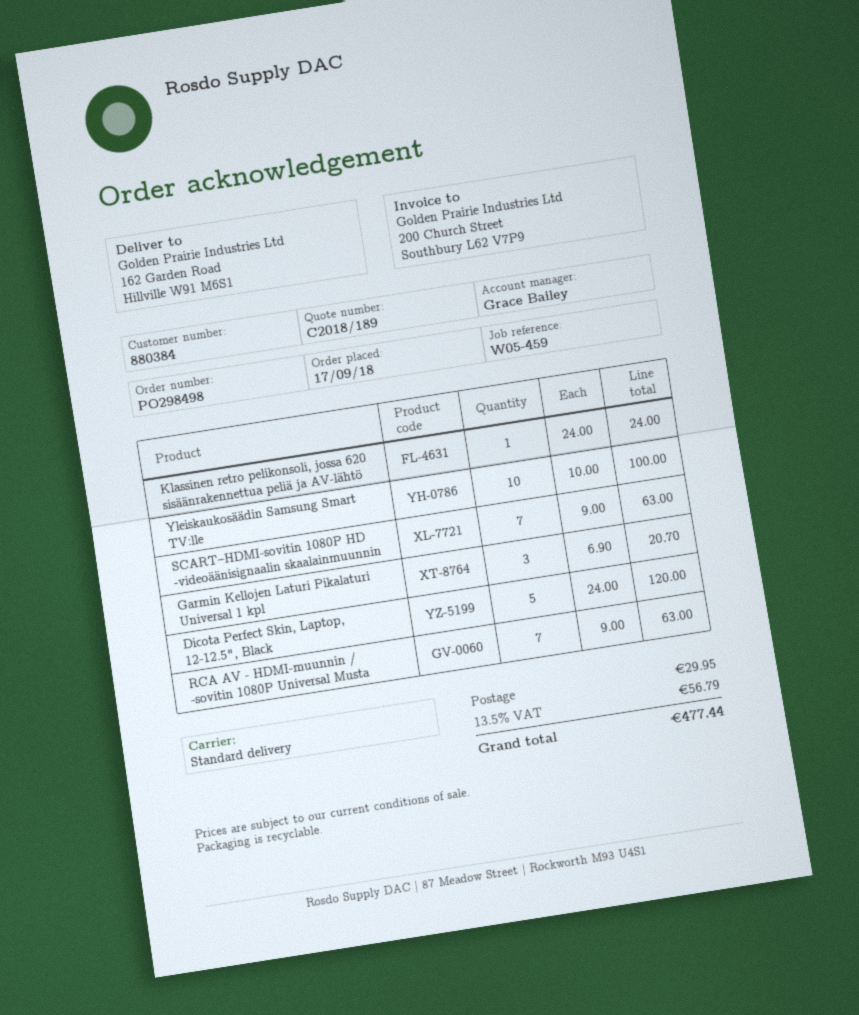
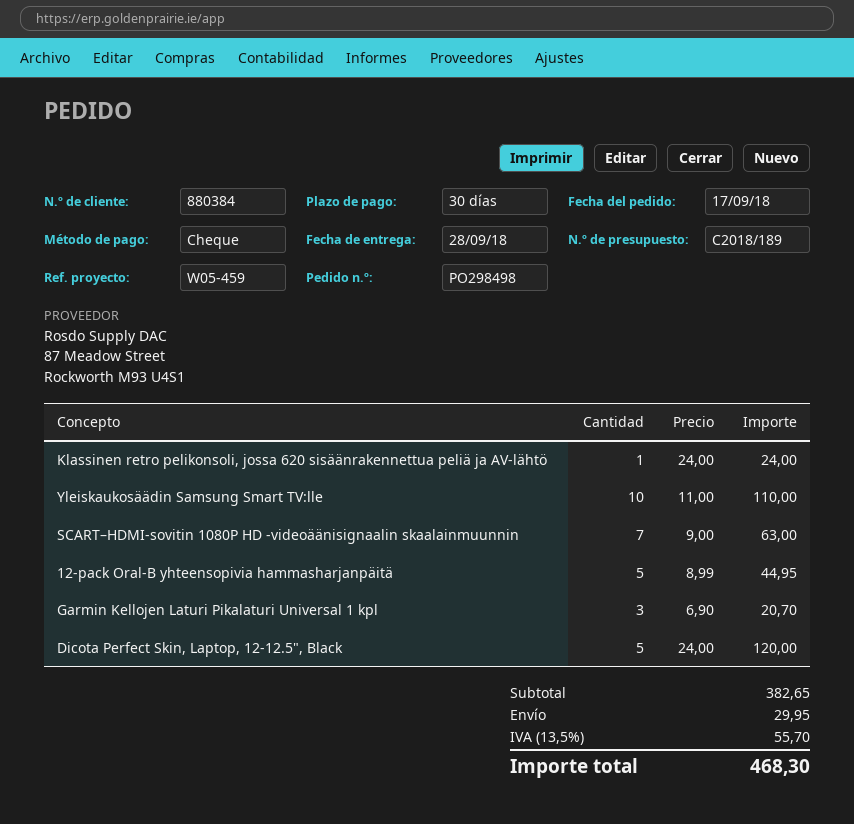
Yleiskaukosäädin Samsung Smart TV:lle: 10 x 10.00 = 100.00 -> 10 x 11.00 = 110.00
RCA AV - HDMI-muunnin / -sovitin 1080P Universal Musta: 7 x 9.00 = 63.00 -> none
12-pack Oral-B yhteensopivia hammasharjanpäitä: none -> 5 x 8.99 = 44.95
tax: 13.5% = 56.79 -> 13.5% = 55.70
total: 477.44 -> 468.30

